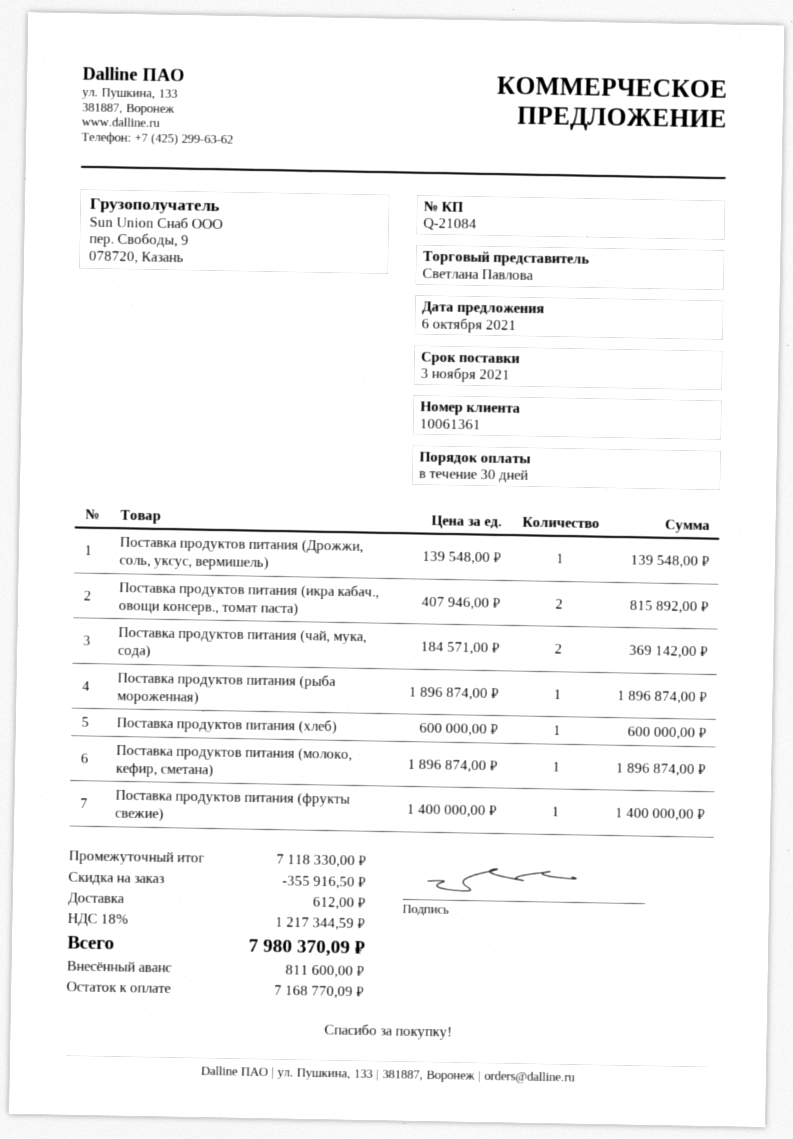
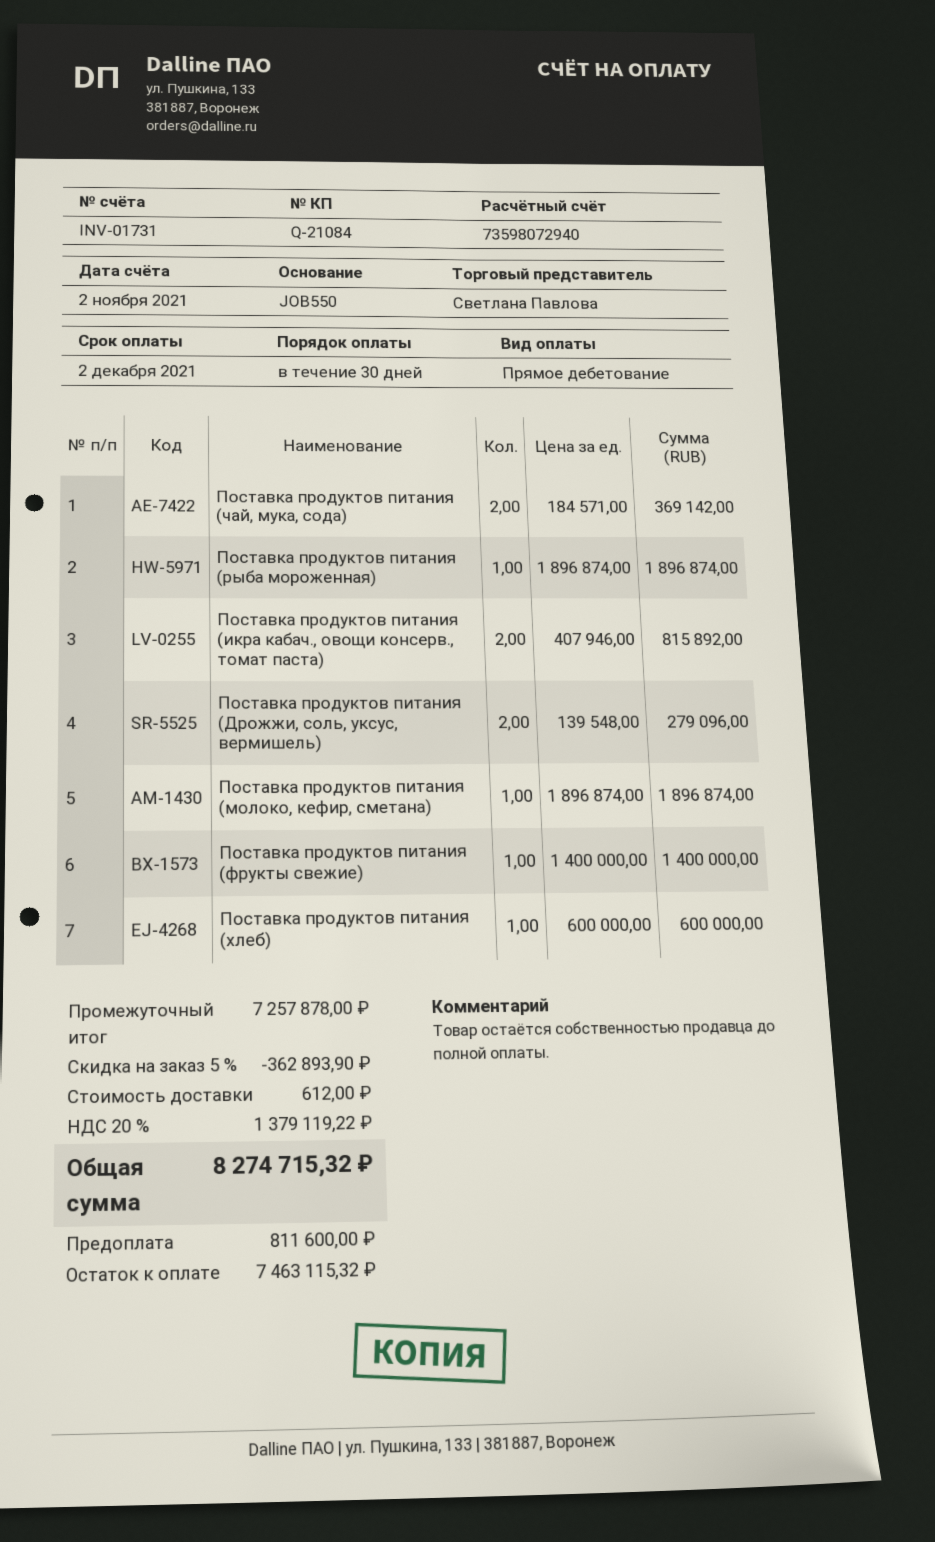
Поставка продуктов питания (Дрожжи, соль, уксус, вермишель): 1 x 139548.00 = 139548.00 -> 2 x 139548.00 = 279096.00
subtotal: 7118330.00 -> 7257878.00
discount: 355916.50 -> 362893.90
tax: 18% = 1217344.59 -> 20% = 1379119.22
total: 7980370.09 -> 8274715.32
balance: 7168770.09 -> 7463115.32

